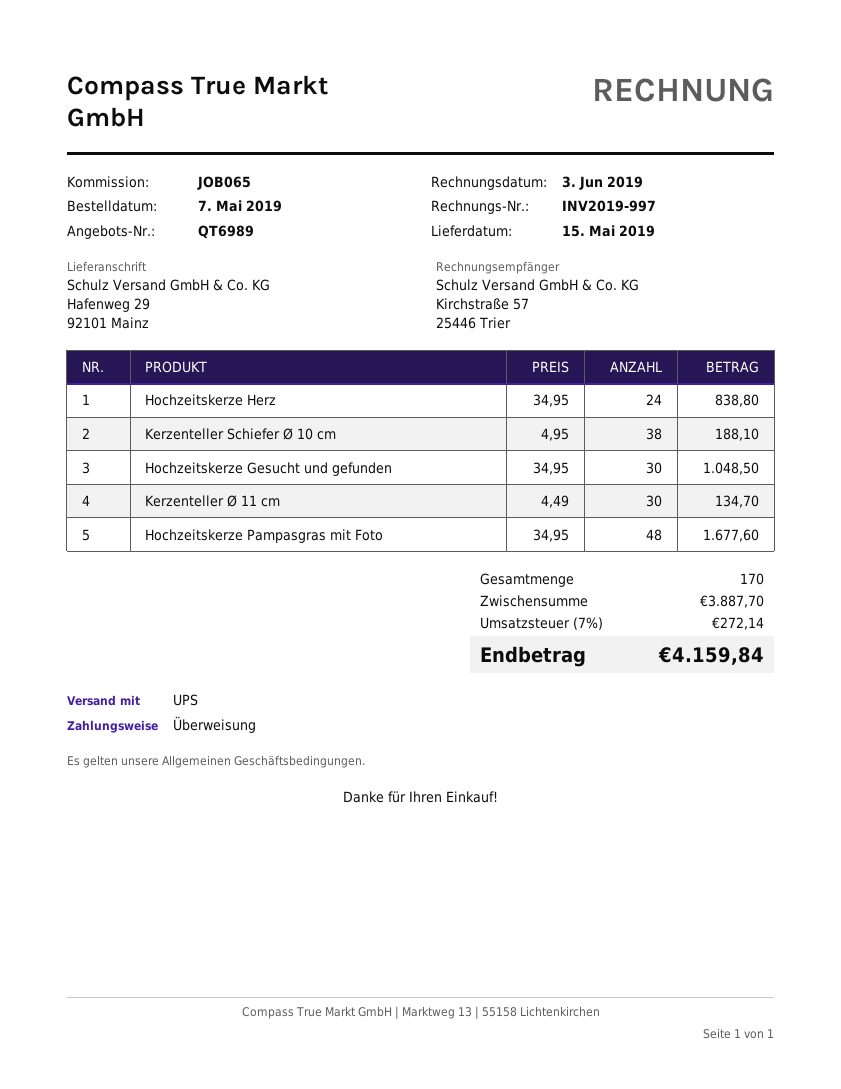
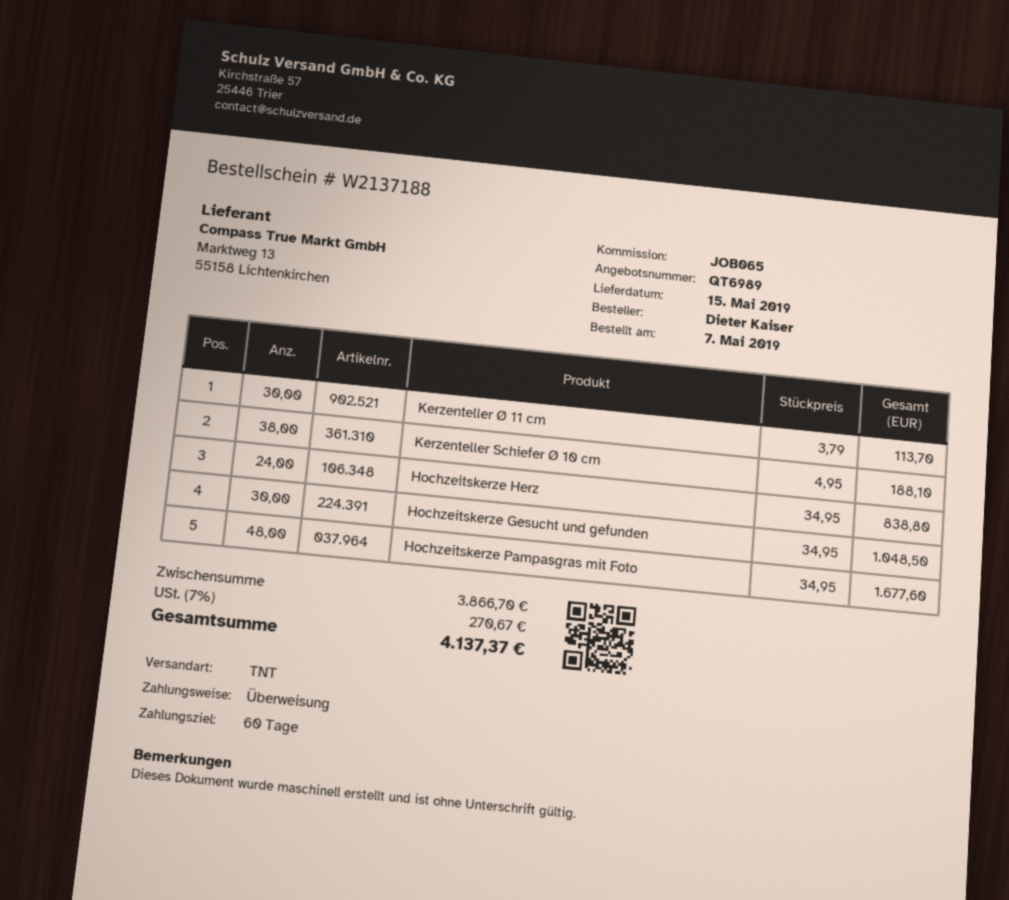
shipping method: UPS -> TNT
Kerzenteller Ø 11 cm: 30 x 4.49 = 134.70 -> 30 x 3.79 = 113.70
subtotal: 3887.70 -> 3866.70
tax: 7% = 272.14 -> 7% = 270.67
total: 4159.84 -> 4137.37

